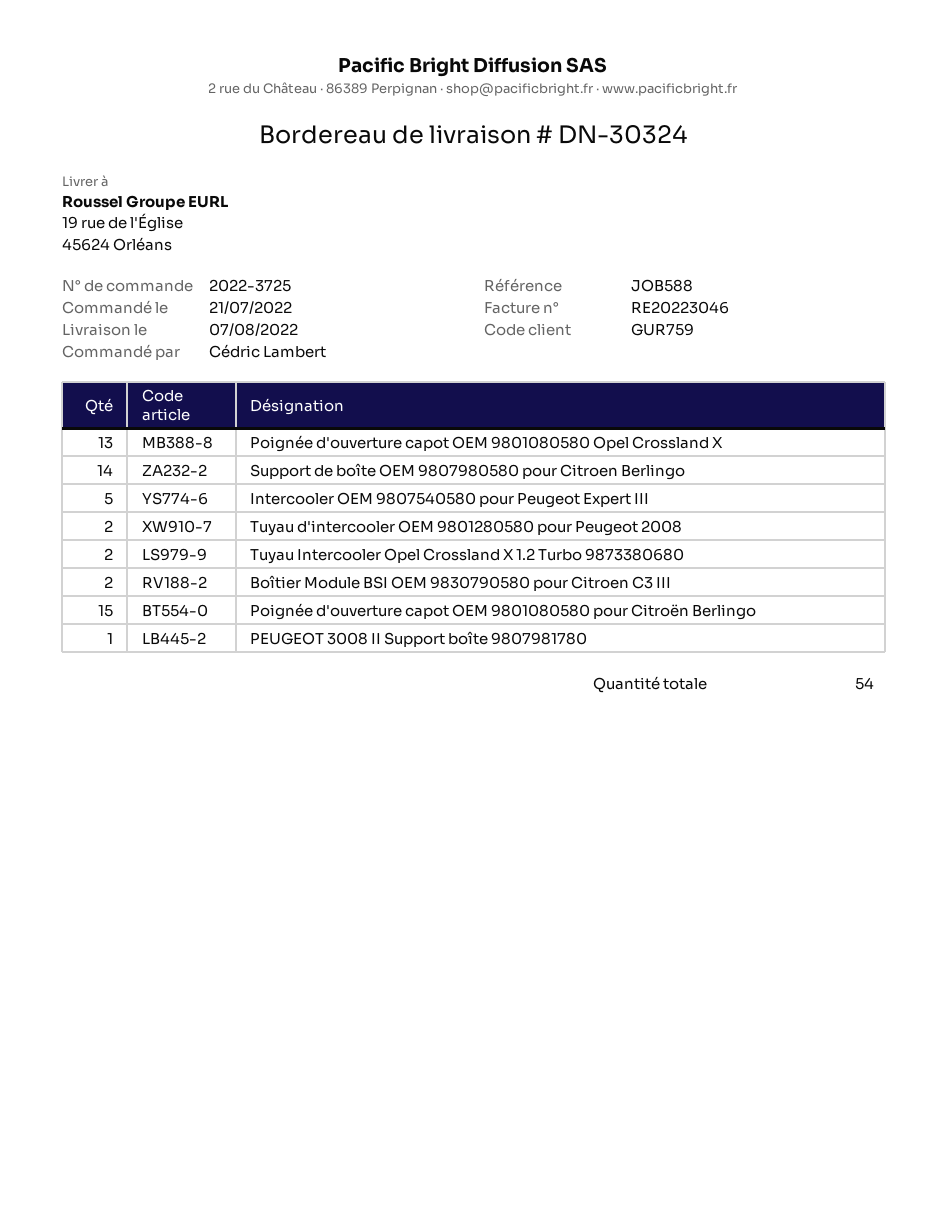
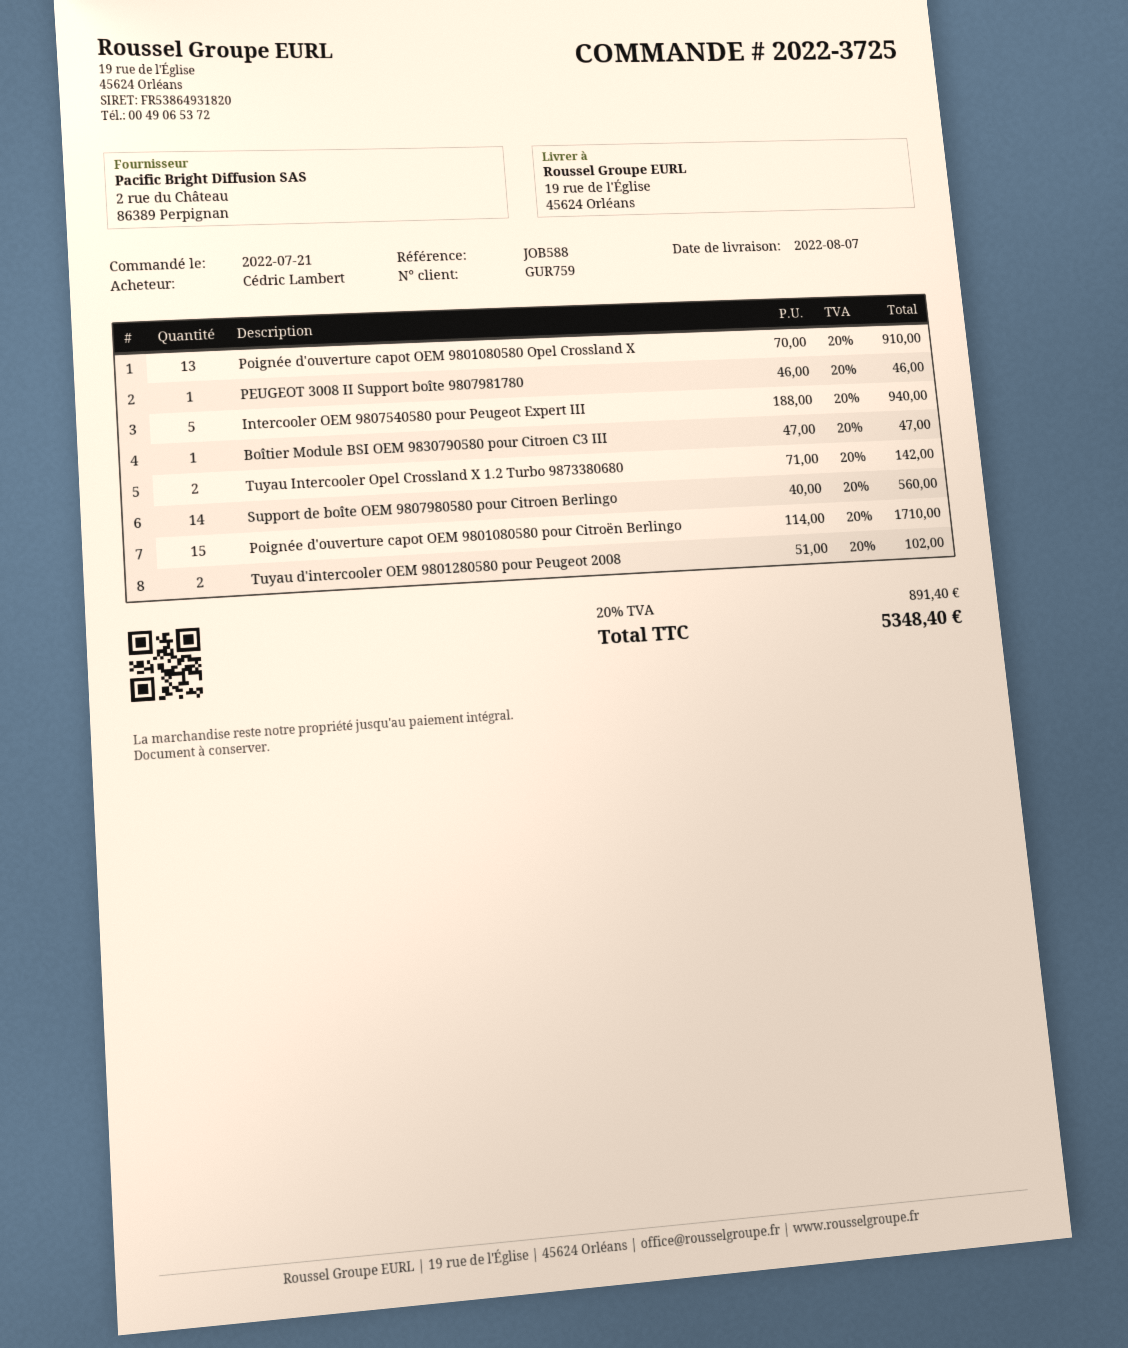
Boîtier Module BSI OEM 9830790580 pour Citroen C3 III: 2 -> 1

